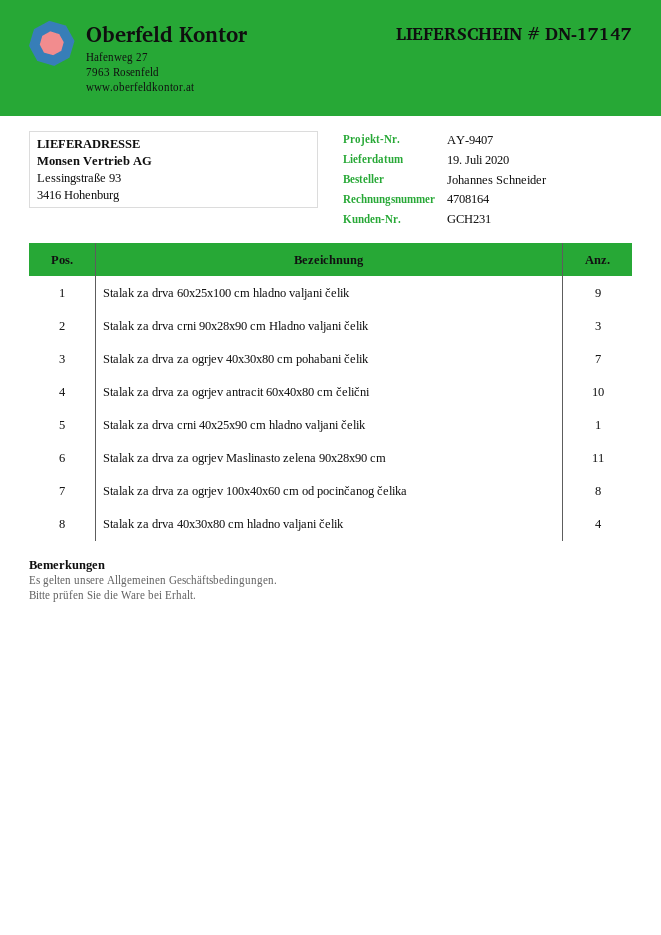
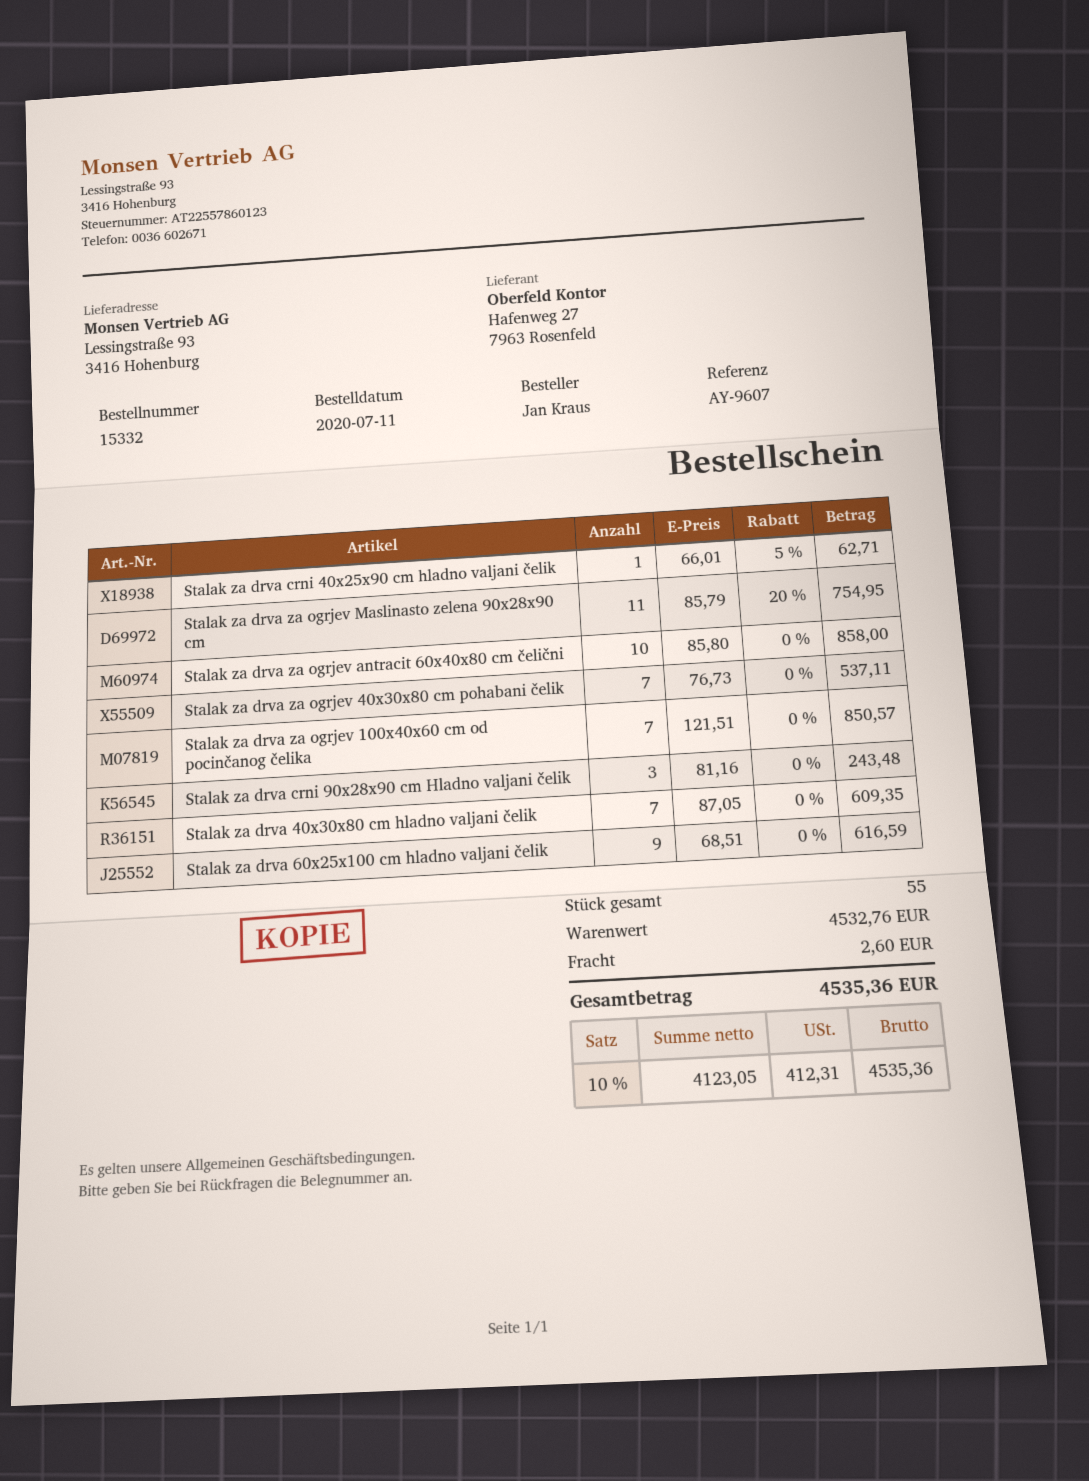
reference: AY-9407 -> AY-9607
ordered by: Johannes Schneider -> Jan Kraus
Stalak za drva za ogrjev 100x40x60 cm od pocinčanog čelika: 8 -> 7
Stalak za drva 40x30x80 cm hladno valjani čelik: 4 -> 7

